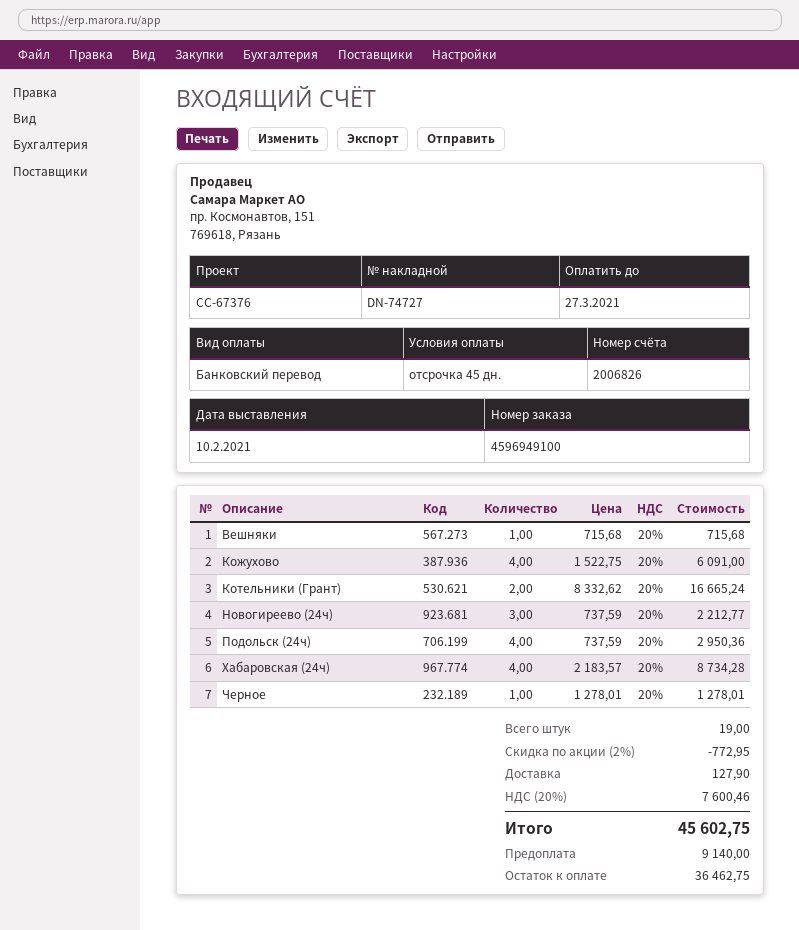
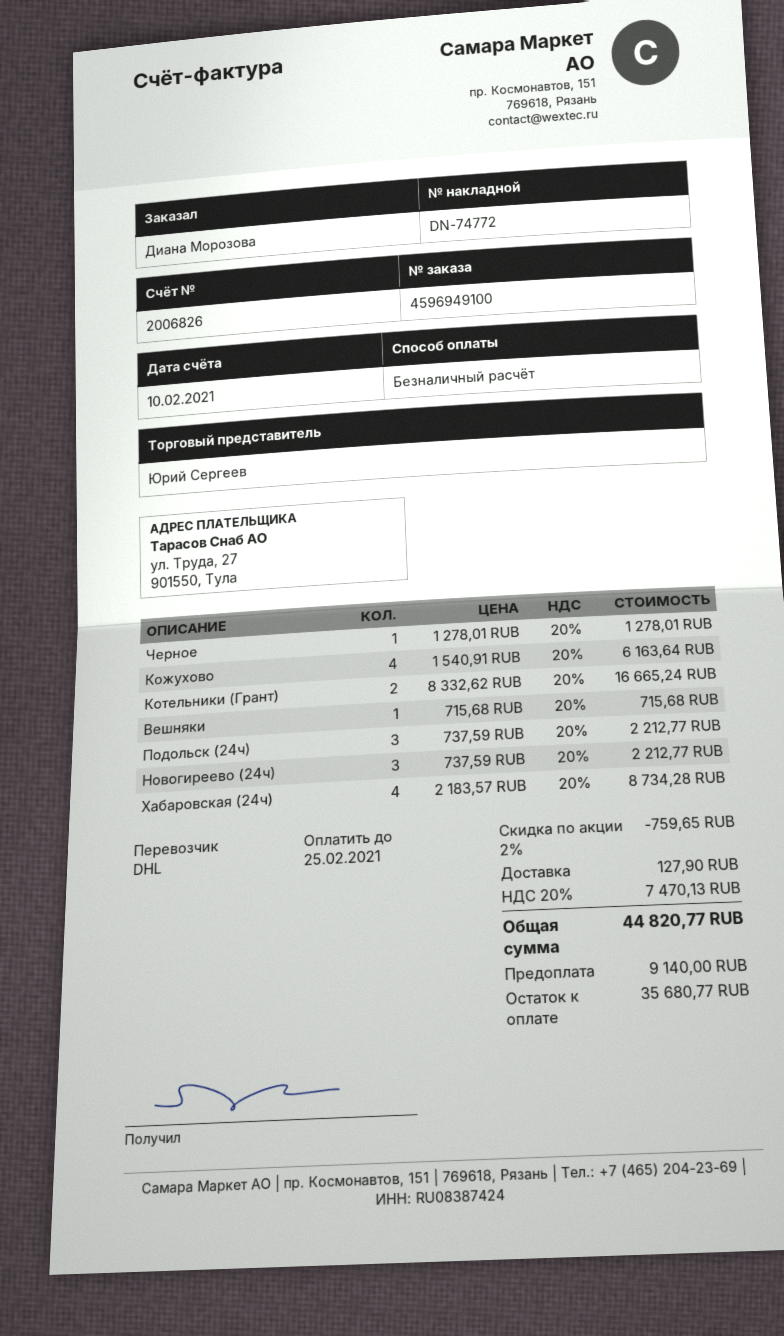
delivery note number: DN-74727 -> DN-74772
due date: 2021-03-27 -> 2021-02-25
Кожухово: 4 x 1522.75 = 6091.00 -> 4 x 1540.91 = 6163.64
Подольск (24ч): 4 x 737.59 = 2950.36 -> 3 x 737.59 = 2212.77
discount: 2% = 772.95 -> 2% = 759.65
tax: 20% = 7600.46 -> 20% = 7470.13
total: 45602.75 -> 44820.77
balance: 36462.75 -> 35680.77

